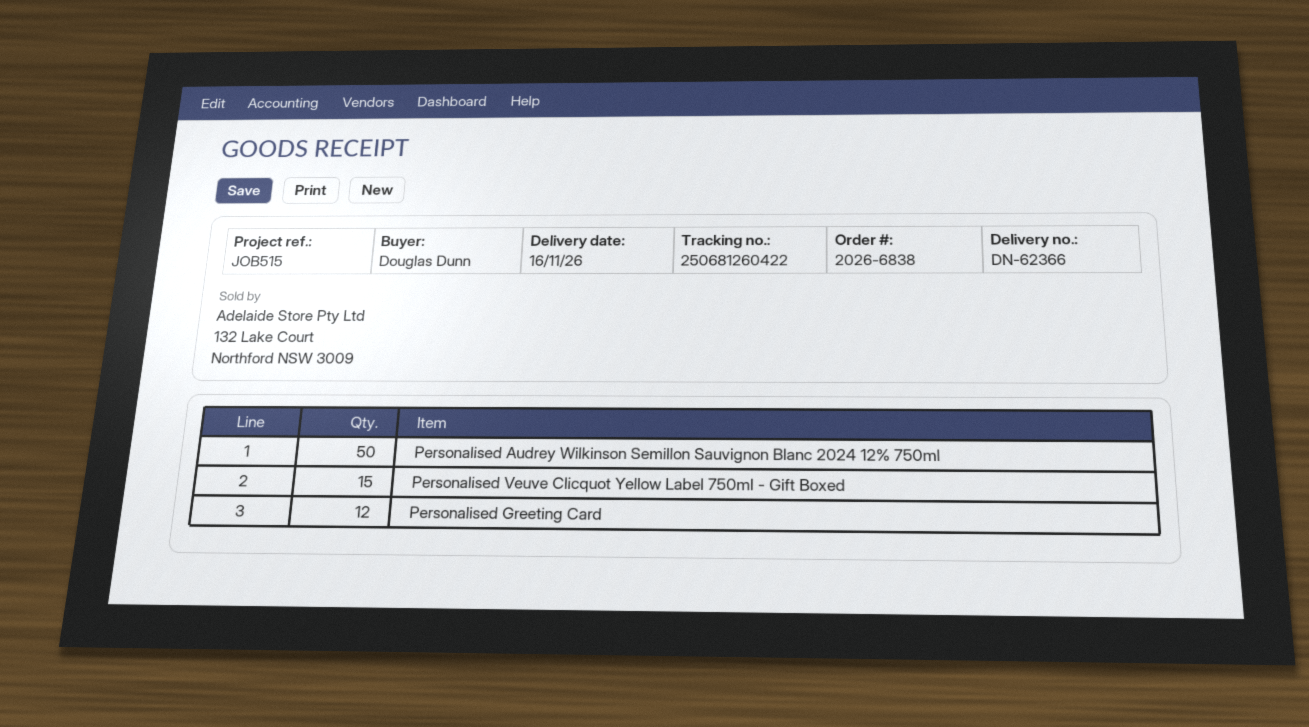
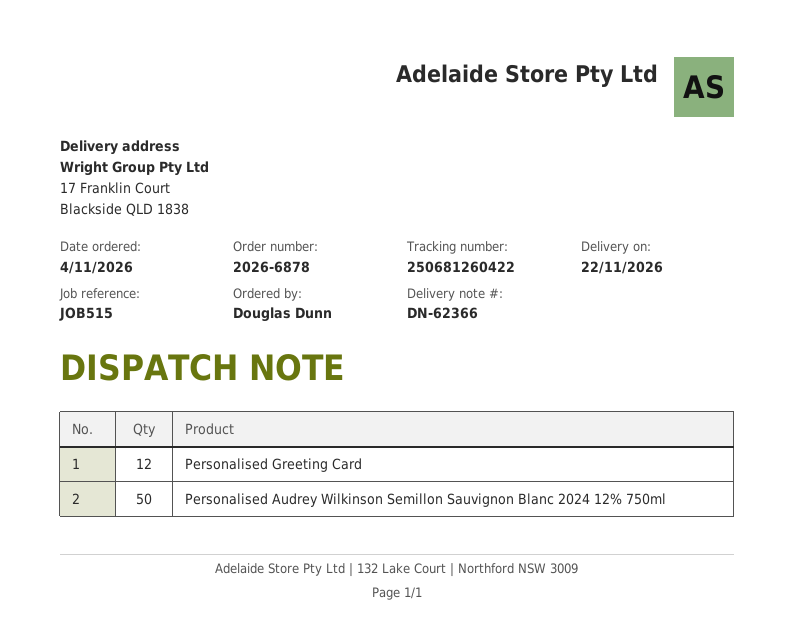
order number: 2026-6838 -> 2026-6878
delivery date: 2026-11-16 -> 2026-11-22
Personalised Veuve Clicquot Yellow Label 750ml - Gift Boxed: 15 -> none

